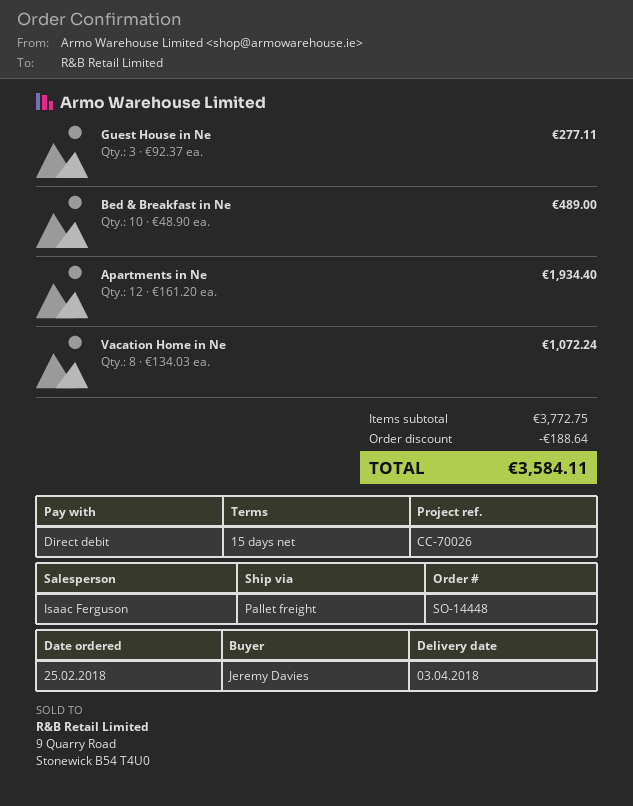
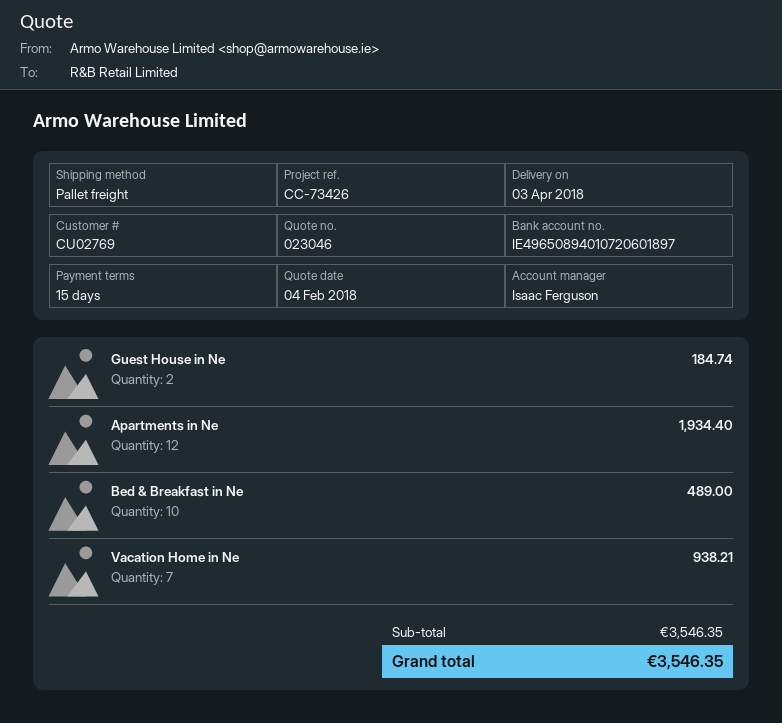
reference: CC-70026 -> CC-73426
Guest House in Ne: 3 for 277.11 -> 2 for 184.74
Vacation Home in Ne: 8 for 1072.24 -> 7 for 938.21
subtotal: 3772.75 -> 3546.35
discount: 188.64 -> none
total: 3584.11 -> 3546.35

